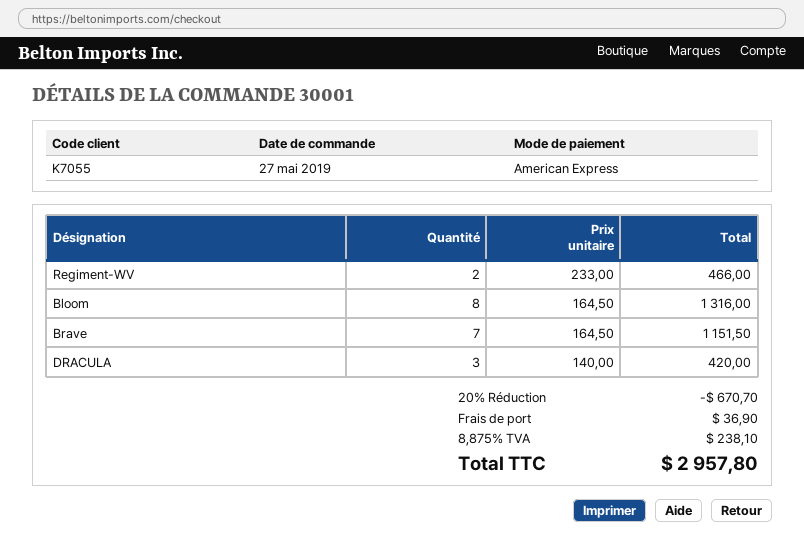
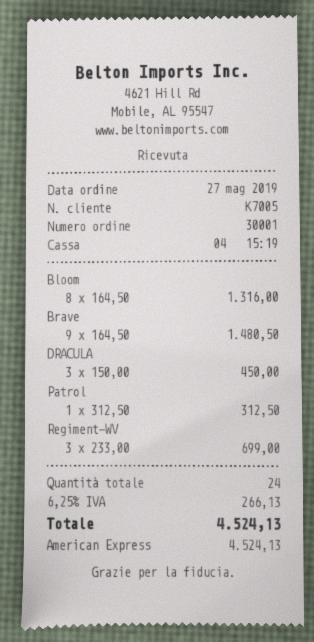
customer number: K7055 -> K7005
Regiment-WV: 2 x 233.00 = 466.00 -> 3 x 233.00 = 699.00
Brave: 7 x 164.50 = 1151.50 -> 9 x 164.50 = 1480.50
DRACULA: 3 x 140.00 = 420.00 -> 3 x 150.00 = 450.00
Patrol: none -> 1 x 312.50 = 312.50
discount: 20% = 670.70 -> none
shipping: 36.90 -> none
tax: 8.875% = 238.10 -> 6.25% = 266.13
total: 2957.80 -> 4524.13

